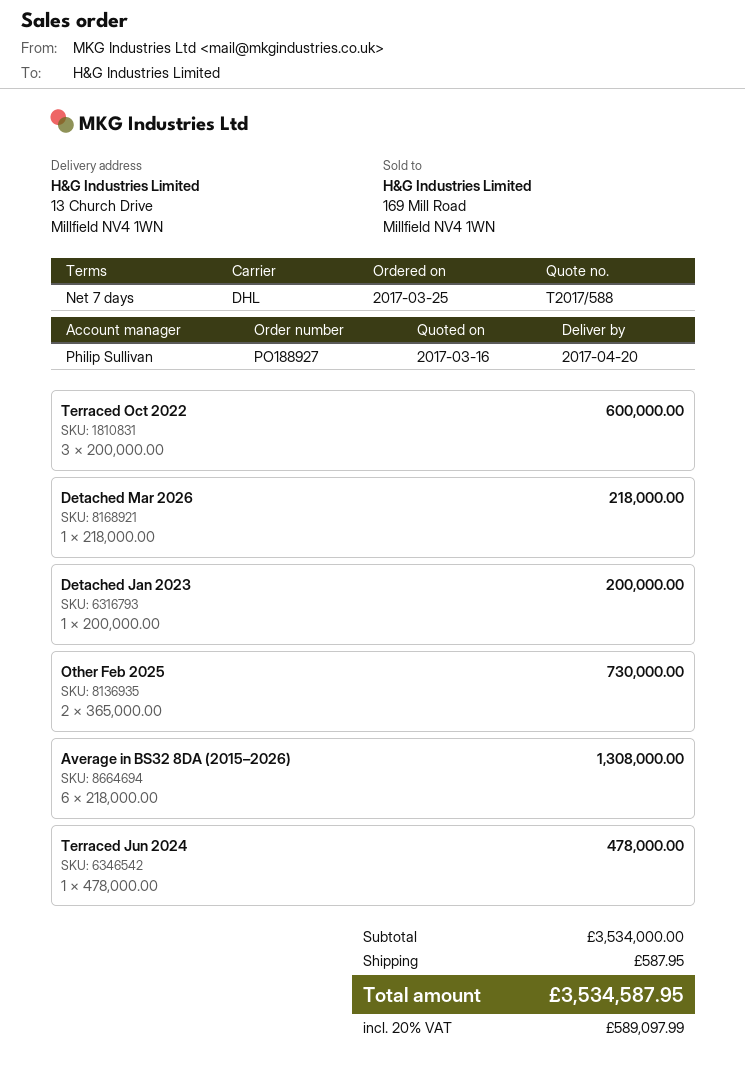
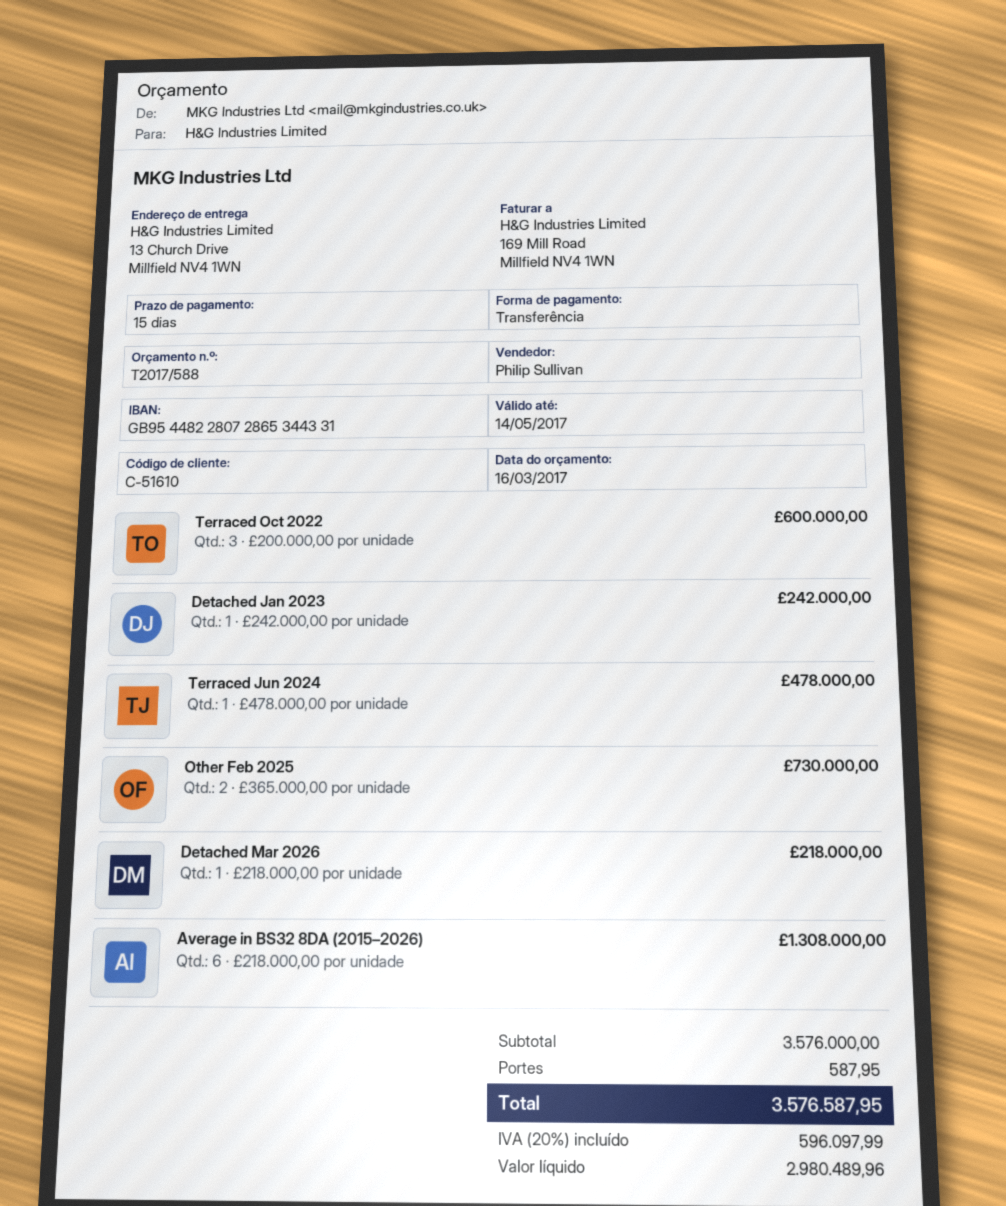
payment terms: 7 days -> 15 days
Detached Jan 2023: 1 x 200000.00 = 200000.00 -> 1 x 242000.00 = 242000.00
subtotal: 3534000.00 -> 3576000.00
tax: 20% = 589097.99 -> 20% = 596097.99
total: 3534587.95 -> 3576587.95

